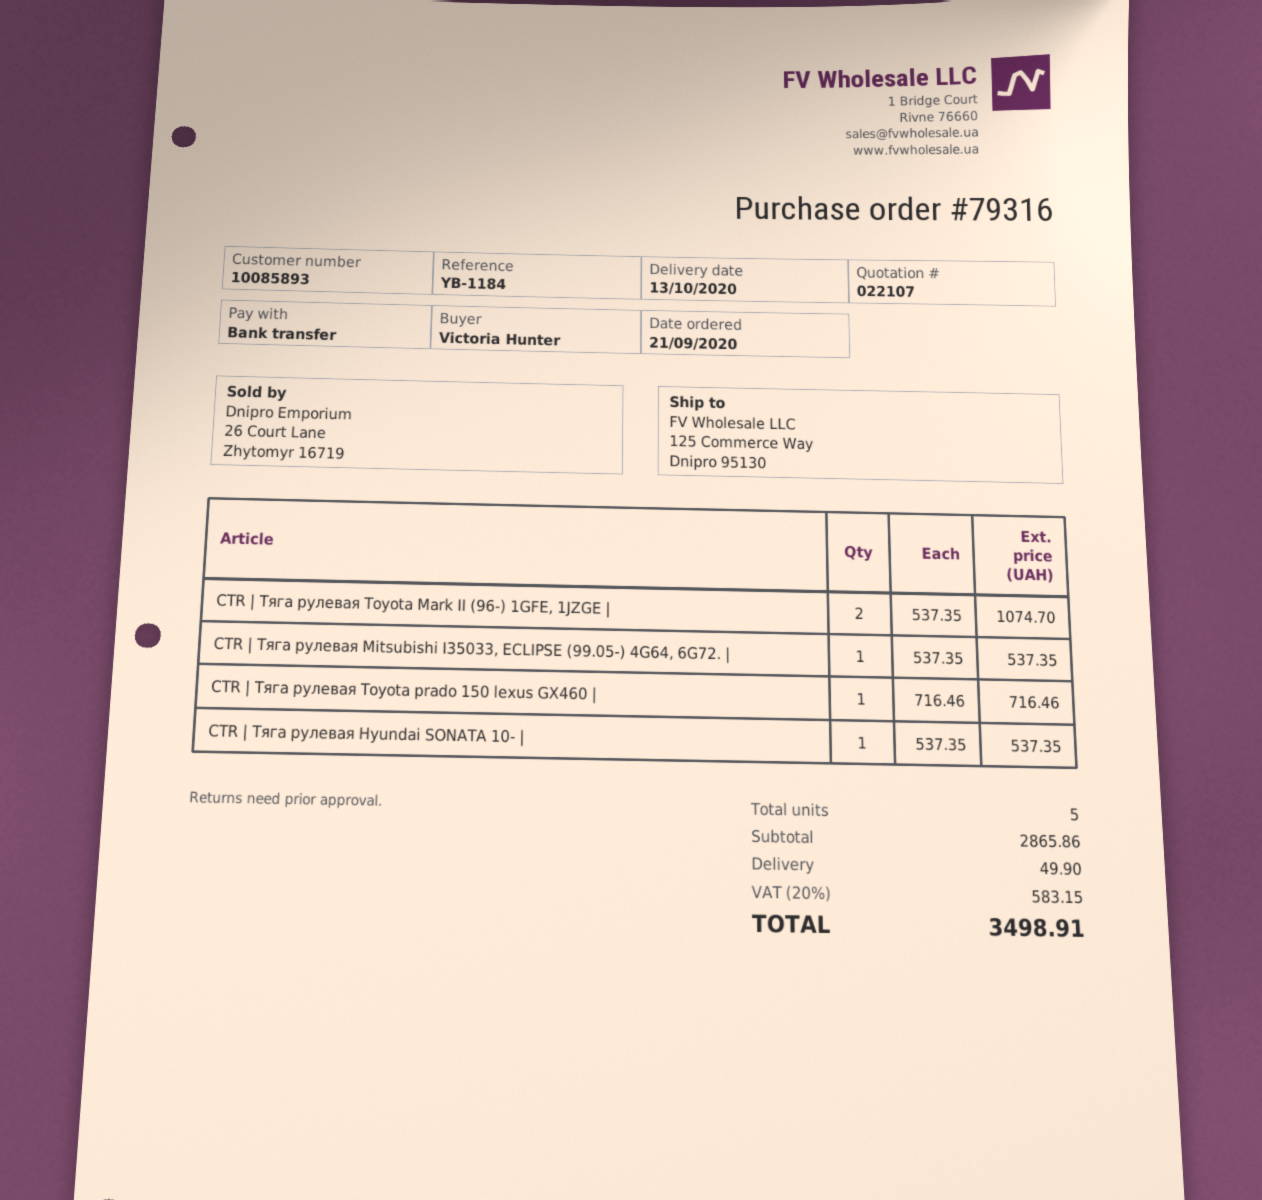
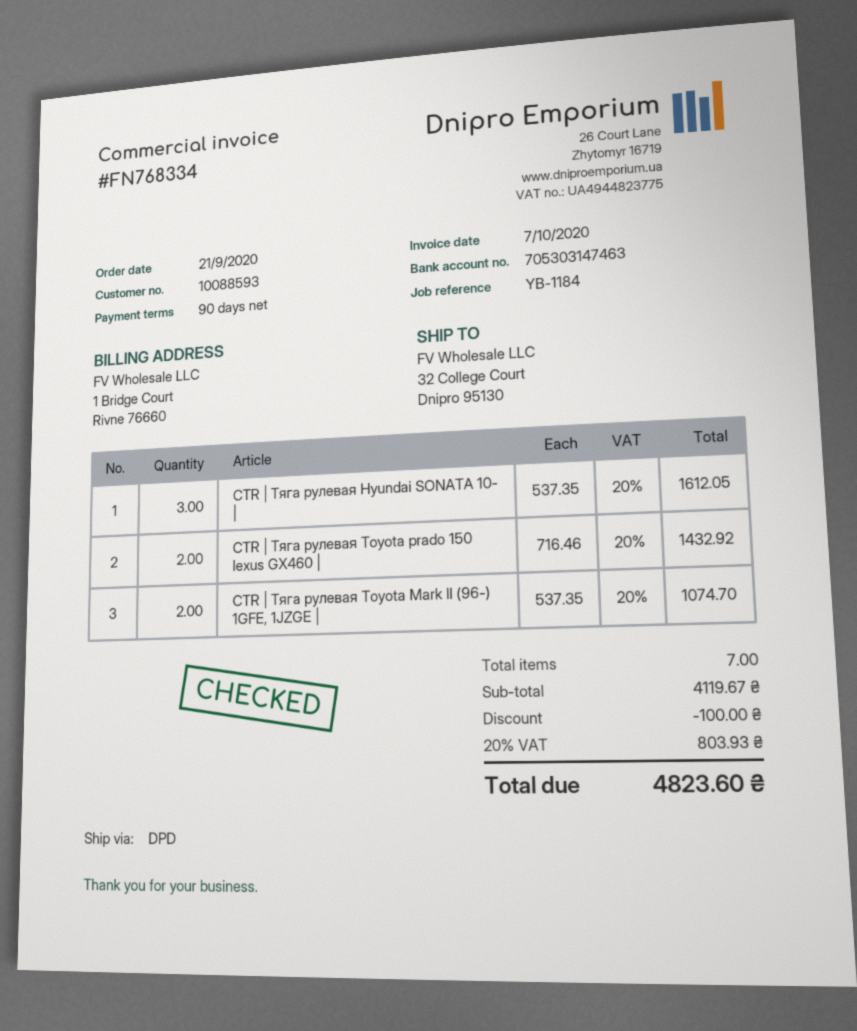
customer number: 10085893 -> 10088593
ship to: 125 Commerce Way, Dnipro 95130 -> 32 College Court, Dnipro 95130
CTR | Тяга рулевая Mitsubishi I35033, ECLIPSE (99.05-) 4G64, 6G72. |: 1 x 537.35 = 537.35 -> none
CTR | Тяга рулевая Toyota prado 150 lexus GX460 |: 1 x 716.46 = 716.46 -> 2 x 716.46 = 1432.92
CTR | Тяга рулевая Hyundai SONATA 10- |: 1 x 537.35 = 537.35 -> 3 x 537.35 = 1612.05
total quantity: 5 -> 7
subtotal: 2865.86 -> 4119.67
discount: none -> 100.00
shipping: 49.90 -> none
tax: 20% = 583.15 -> 20% = 803.93
total: 3498.91 -> 4823.60

